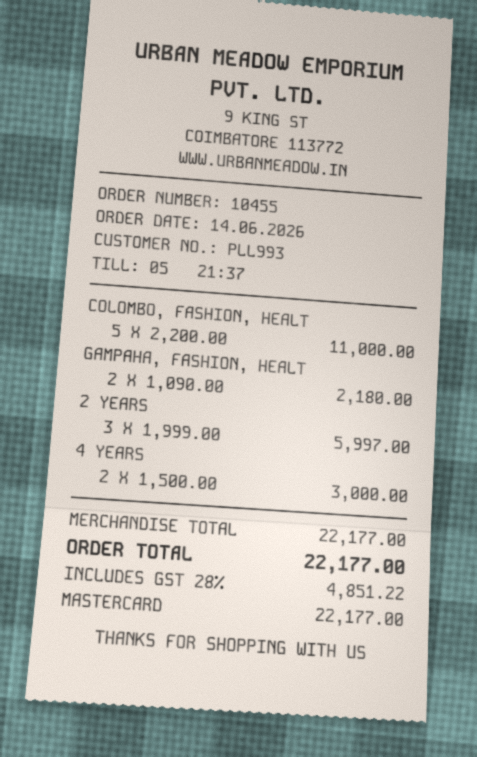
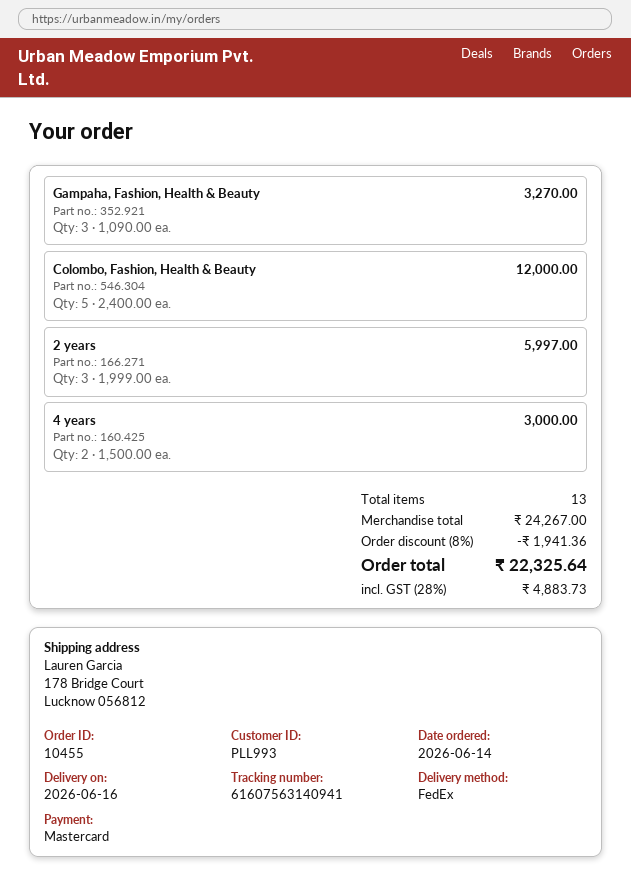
COLOMBO, FASHION, HEALT: 5 x 2200.00 = 11000.00 -> 5 x 2400.00 = 12000.00
GAMPAHA, FASHION, HEALT: 2 x 1090.00 = 2180.00 -> 3 x 1090.00 = 3270.00
subtotal: 22177.00 -> 24267.00
discount: none -> 8% = 1941.36
tax: 28% = 4851.22 -> 28% = 4883.73
total: 22177.00 -> 22325.64

